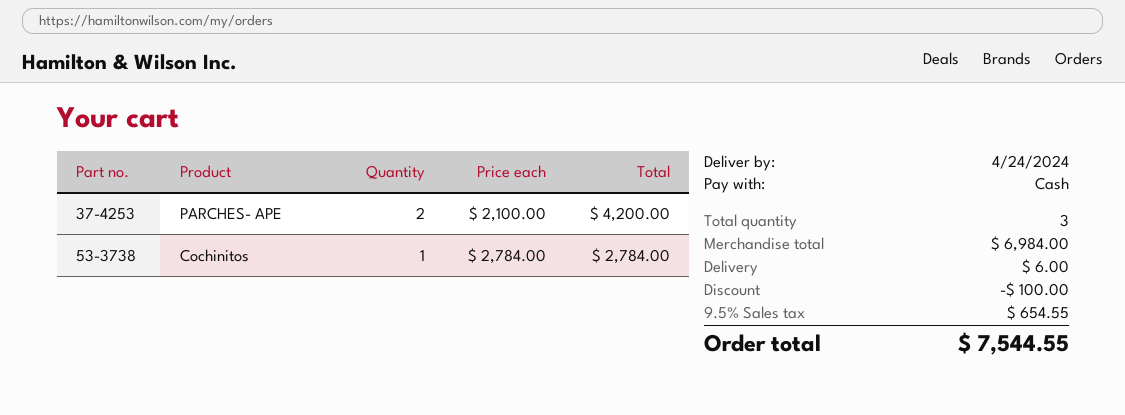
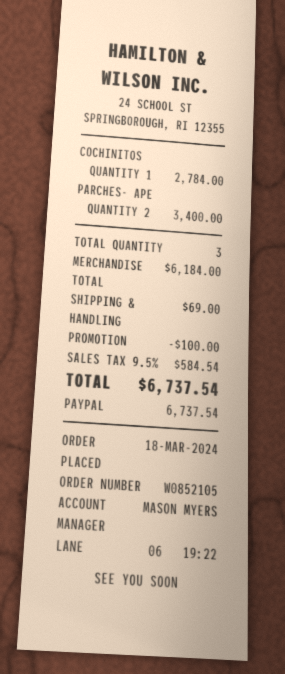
payment method: cash -> PayPal
PARCHES- APE: 2 for 4200.00 -> 2 for 3400.00
subtotal: 6984.00 -> 6184.00
shipping: 6.00 -> 69.00
tax: 9.5% = 654.55 -> 9.5% = 584.54
total: 7544.55 -> 6737.54

